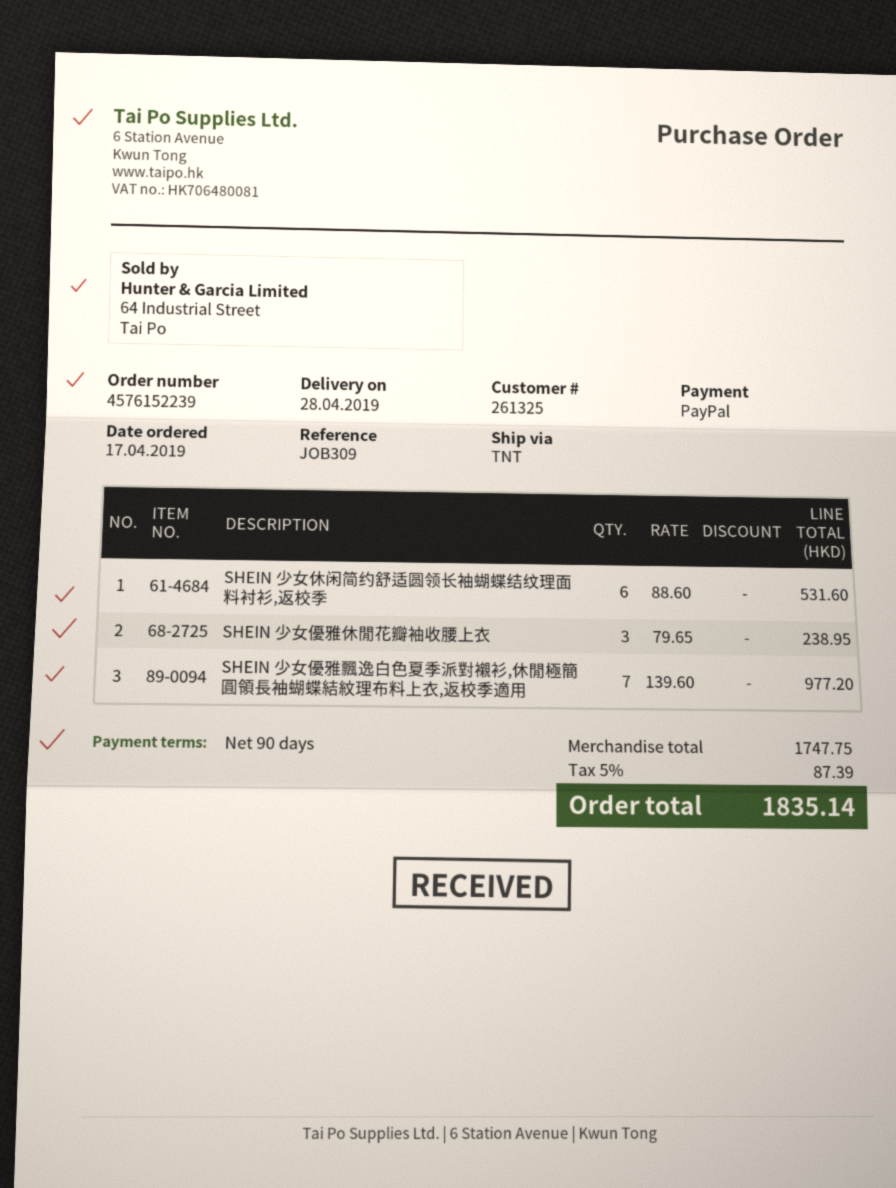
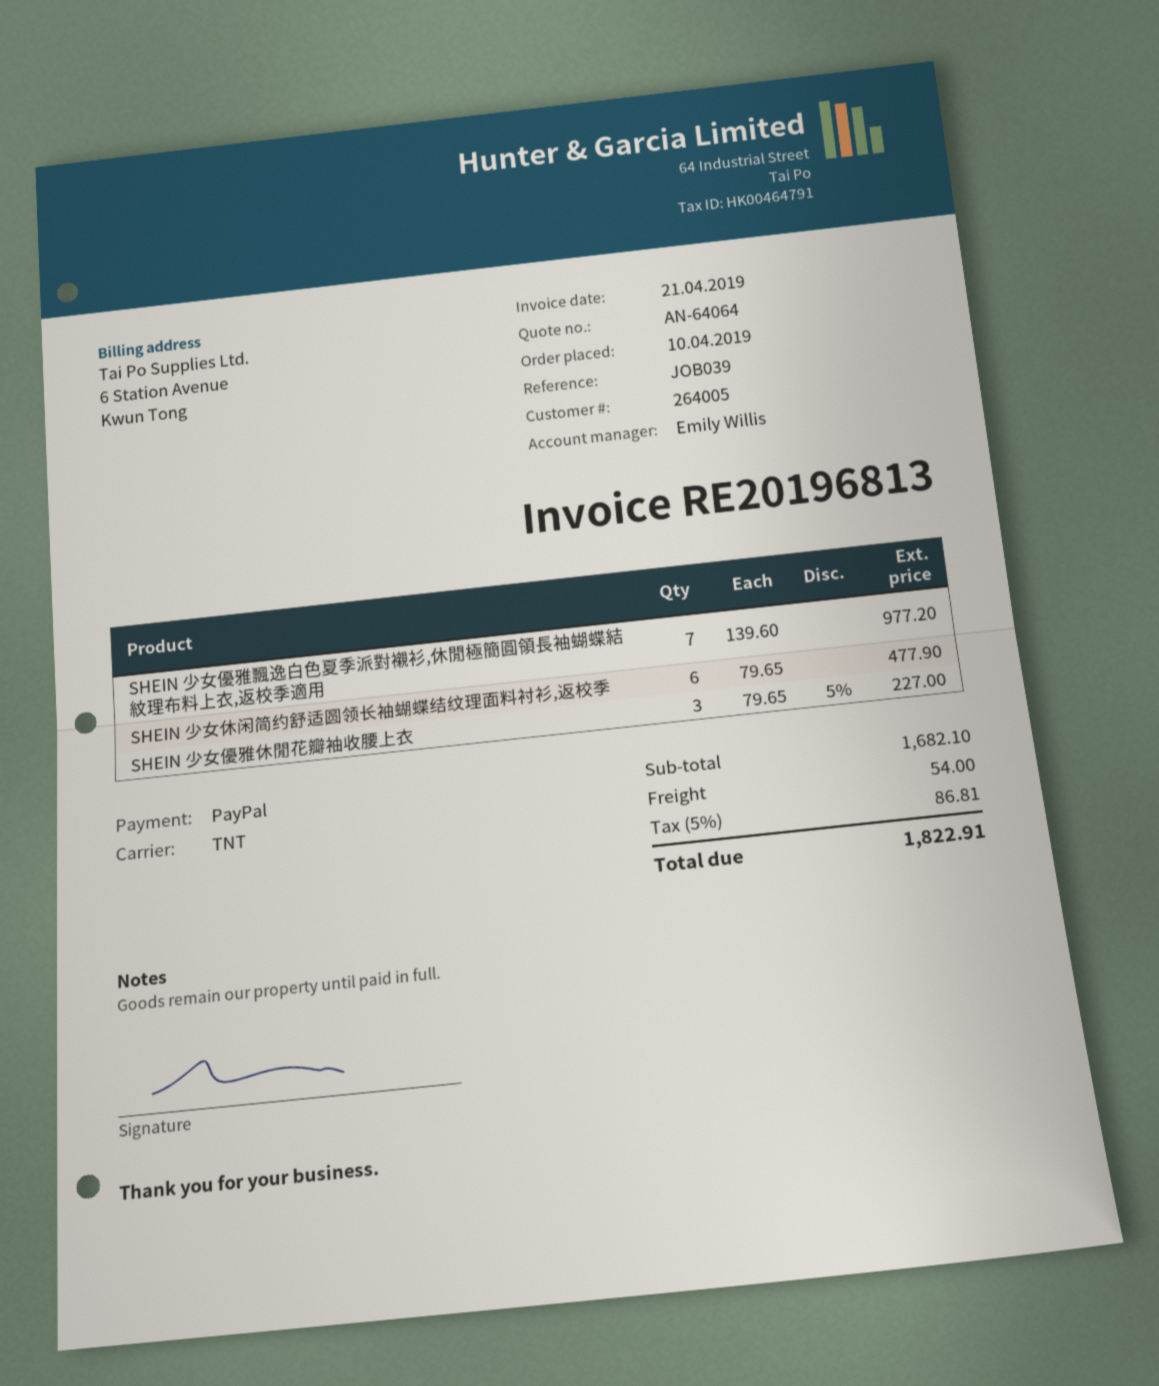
order date: 2019-04-17 -> 2019-04-10
customer number: 261325 -> 264005
reference: JOB309 -> JOB039
SHEIN 少女休闲简约舒适圆领长袖蝴蝶结纹理面料衬衫,返校季: 6 x 88.60 = 531.60 -> 6 x 79.65 = 477.90
SHEIN 少女優雅休閒花瓣袖收腰上衣: 3 x 79.65 = 238.95 -> 3 x 79.65 - 5% = 227.00
subtotal: 1747.75 -> 1682.10
shipping: none -> 54.00
tax: 5% = 87.39 -> 5% = 86.81
total: 1835.14 -> 1822.91

